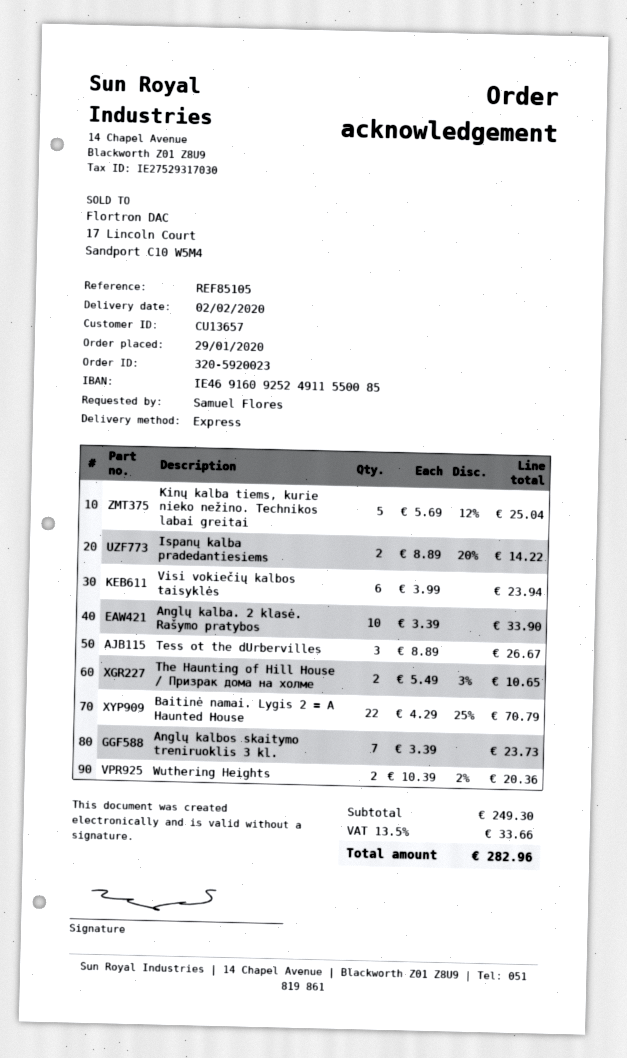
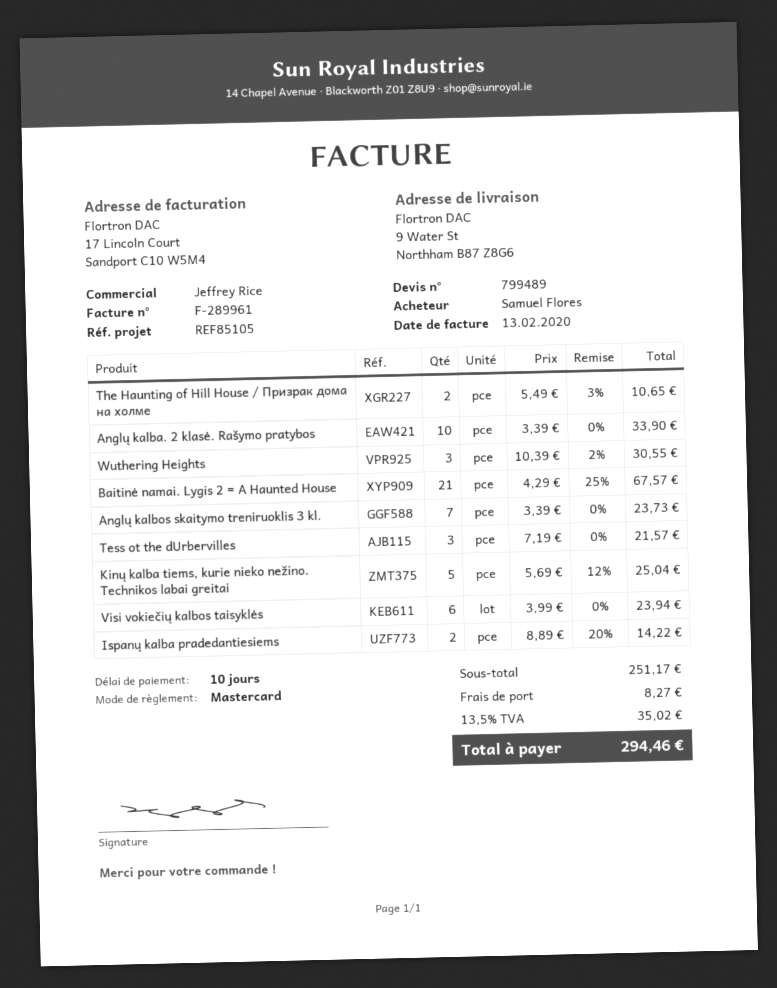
Tess ot the dUrbervilles: 3 x 8.89 = 26.67 -> 3 x 7.19 = 21.57
Baitinė namai. Lygis 2 = A Haunted House: 22 x 4.29 - 25% = 70.79 -> 21 x 4.29 - 25% = 67.57
Wuthering Heights: 2 x 10.39 - 2% = 20.36 -> 3 x 10.39 - 2% = 30.55
subtotal: 249.30 -> 251.17
shipping: none -> 8.27
tax: 13.5% = 33.66 -> 13.5% = 35.02
total: 282.96 -> 294.46

